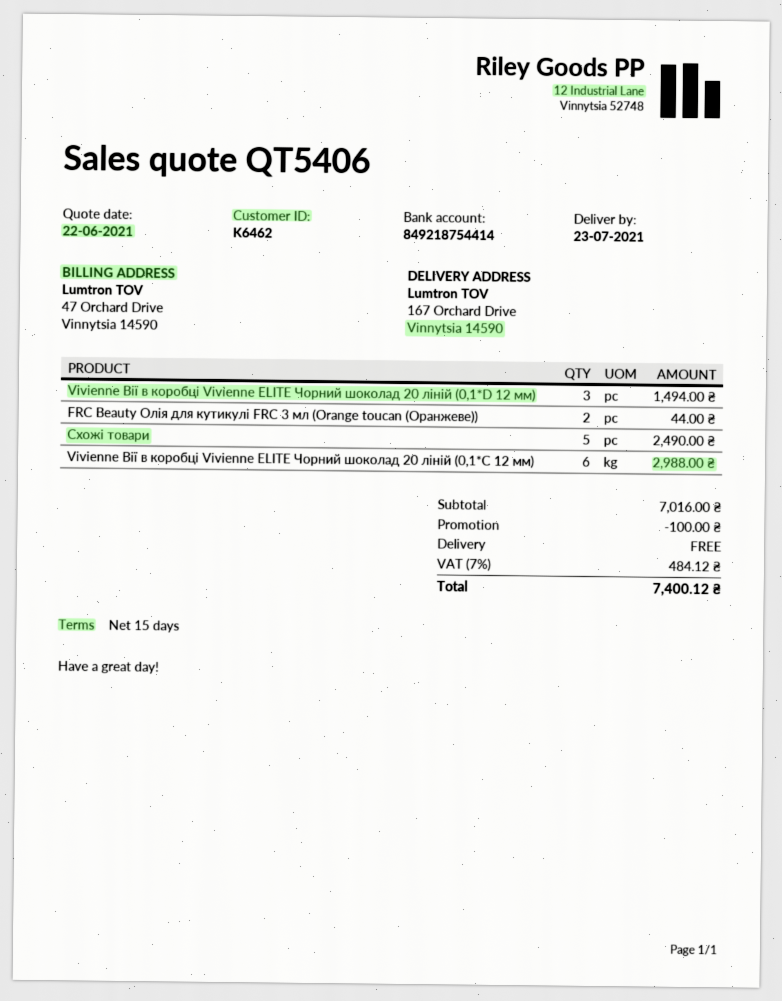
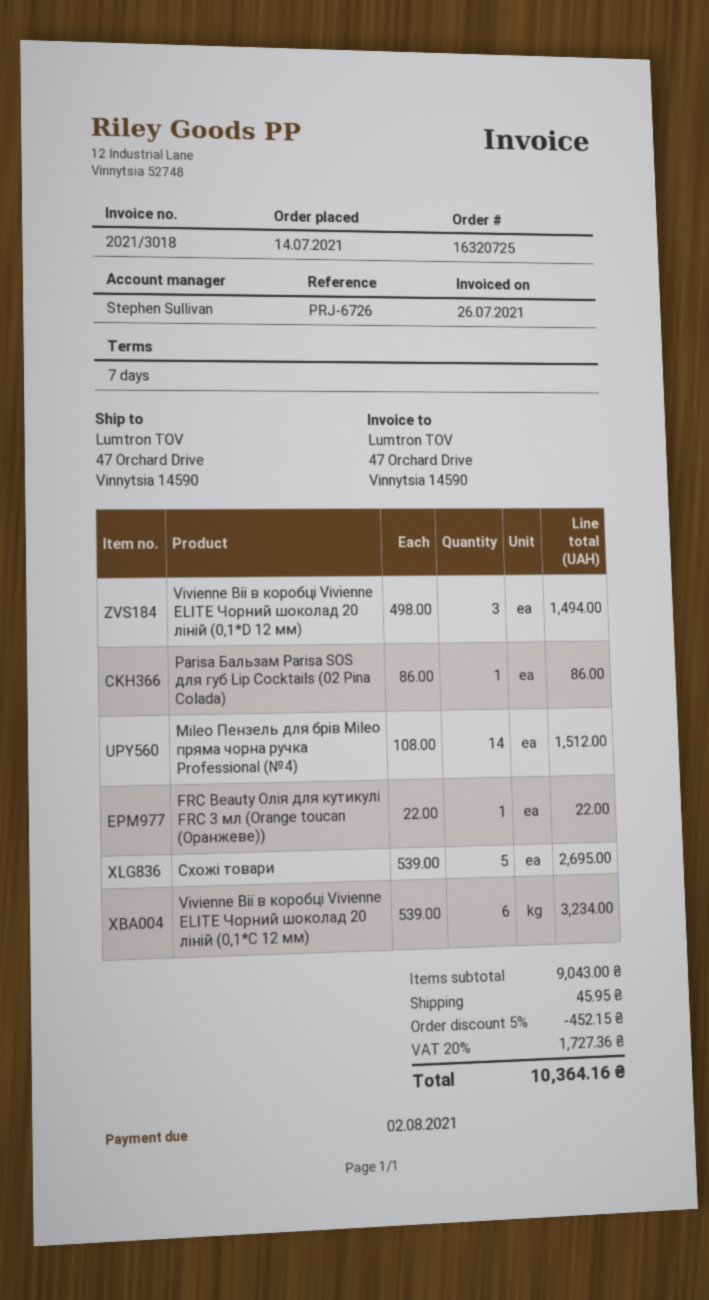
payment terms: 15 days -> 7 days
ship to: 167 Orchard Drive, Vinnytsia 14590 -> 47 Orchard Drive, Vinnytsia 14590
FRC Beauty Олія для кутикулі FRC 3 мл (Orange toucan (Оранжеве)): 2 for 44.00 -> 1 for 22.00
Схожі товари: 5 for 2490.00 -> 5 for 2695.00
Vivienne Вії в коробці Vivienne ELITE Чорний шоколад 20 ліній (0,1*C 12 мм): 6 for 2988.00 -> 6 for 3234.00
Parisa Бальзам Parisa SOS для губ Lip Cocktails (02 Pina Colada): none -> 1 for 86.00
Mileo Пензель для брів Mileo пряма чорна ручка Professional (№4): none -> 14 for 1512.00
subtotal: 7016.00 -> 9043.00
discount: 100.00 -> 452.15
shipping: 0.00 -> 45.95
tax: 7% = 484.12 -> 20% = 1727.36
total: 7400.12 -> 10364.16

